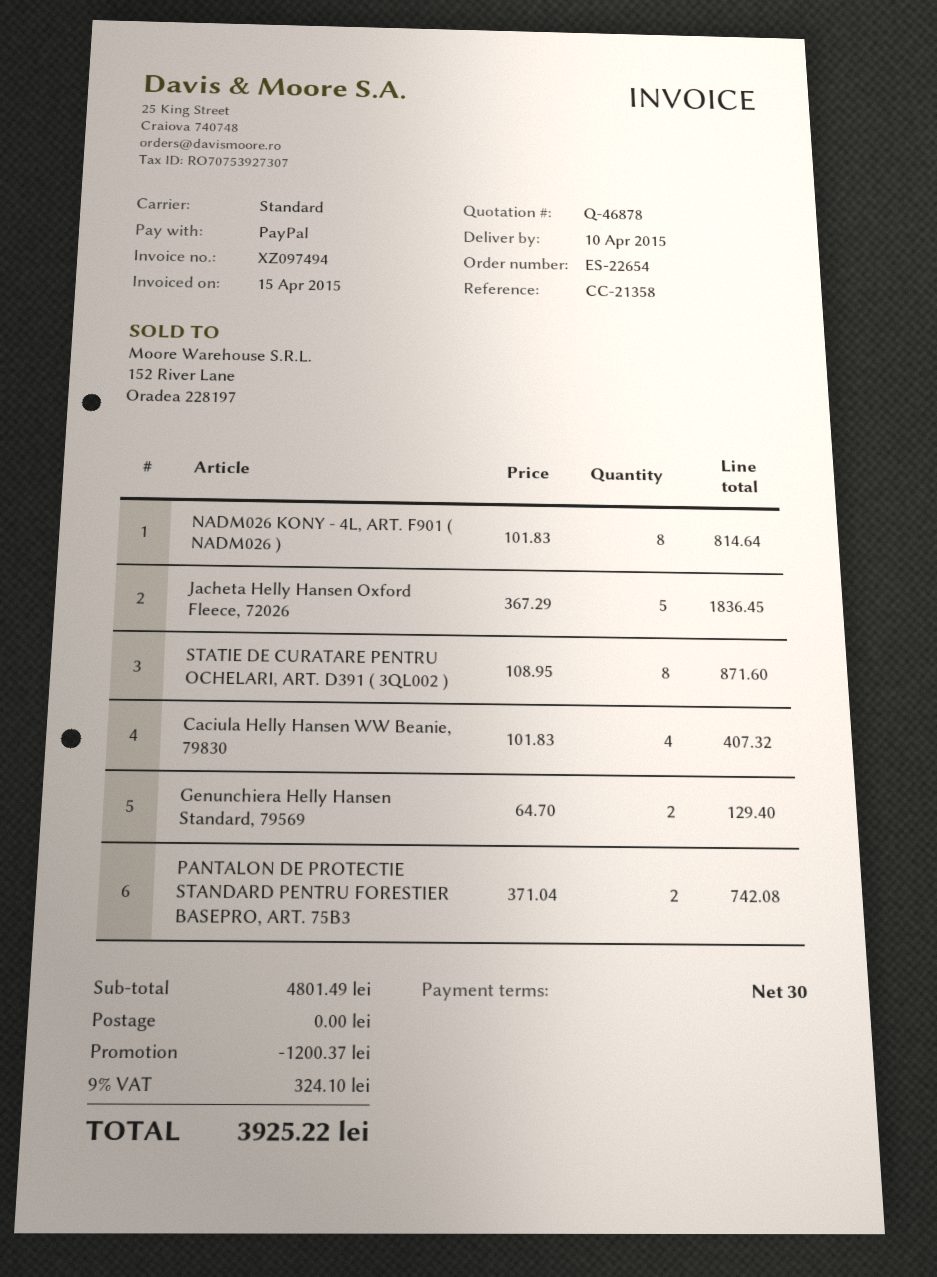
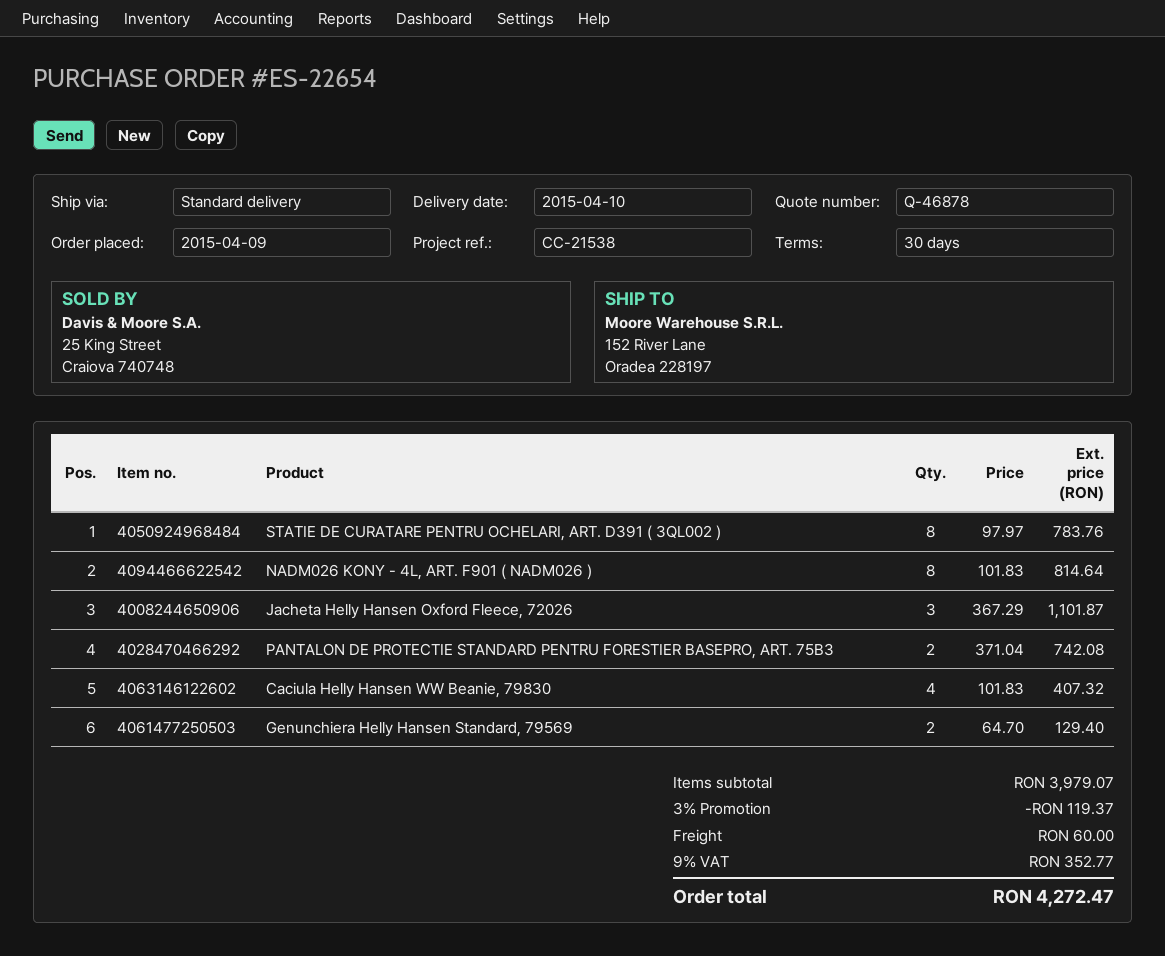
reference: CC-21358 -> CC-21538
Jacheta Helly Hansen Oxford Fleece, 72026: 5 x 367.29 = 1836.45 -> 3 x 367.29 = 1101.87
STATIE DE CURATARE PENTRU OCHELARI, ART. D391 ( 3QL002 ): 8 x 108.95 = 871.60 -> 8 x 97.97 = 783.76
subtotal: 4801.49 -> 3979.07
discount: 1200.37 -> 119.37
shipping: 0.00 -> 60.00
tax: 9% = 324.10 -> 9% = 352.77
total: 3925.22 -> 4272.47

